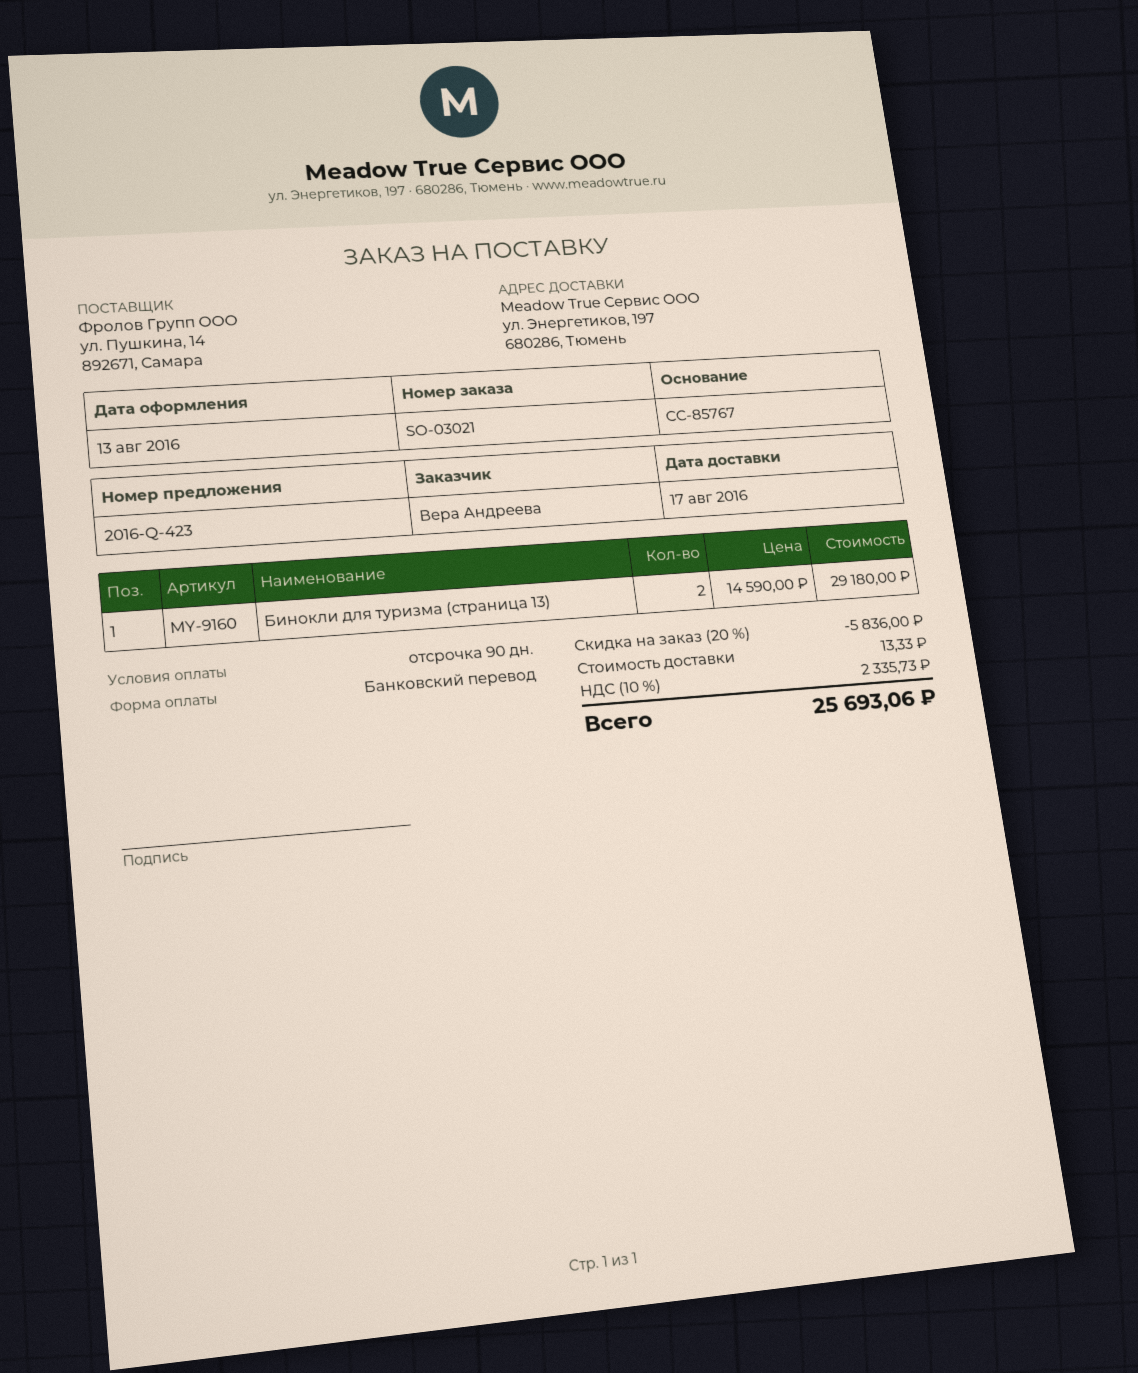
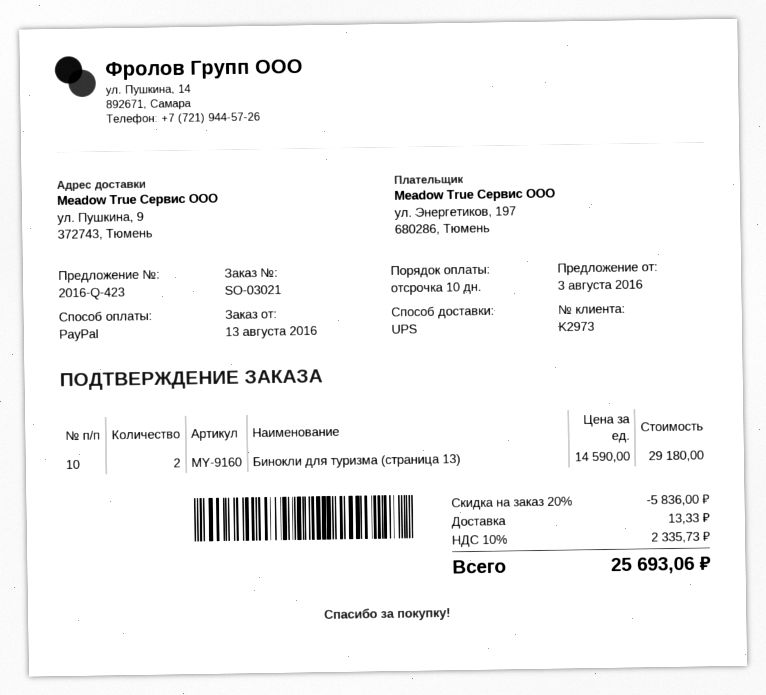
payment terms: 90 days -> 10 days
payment method: bank transfer -> PayPal
ship to: ул. Энергетиков, 197, 680286, Тюмень -> ул. Пушкина, 9, 372743, Тюмень

